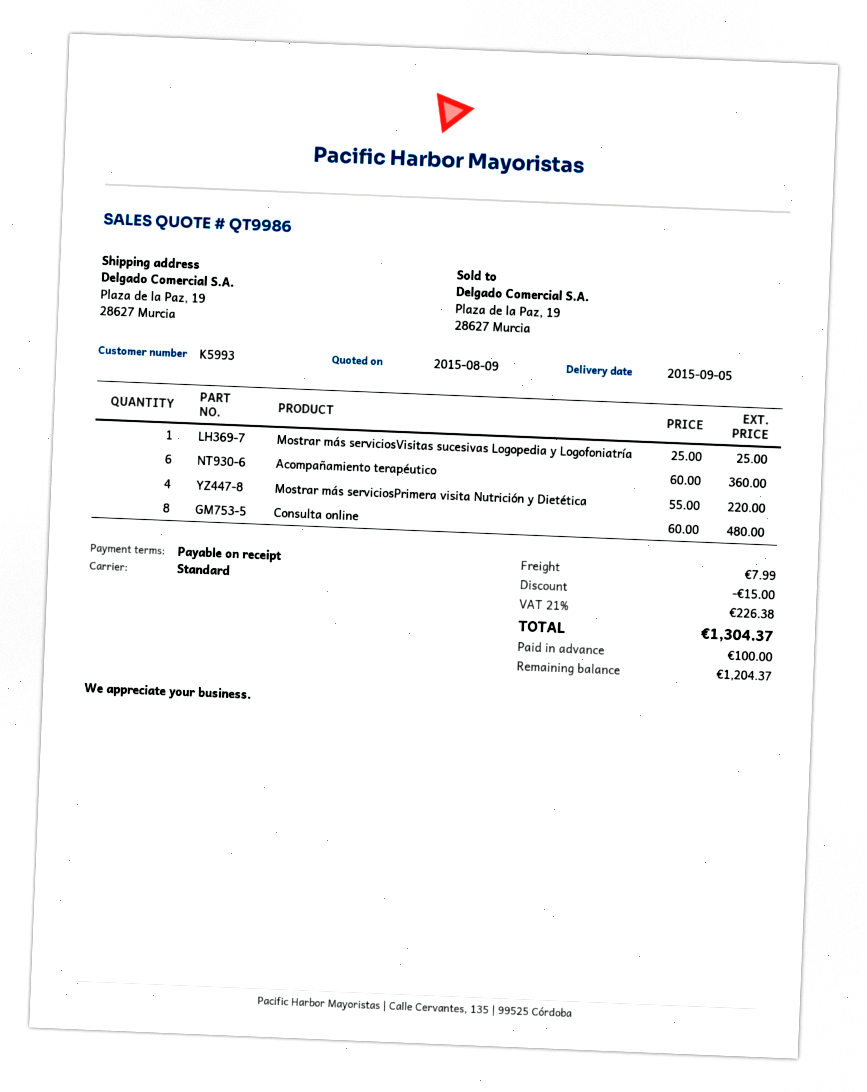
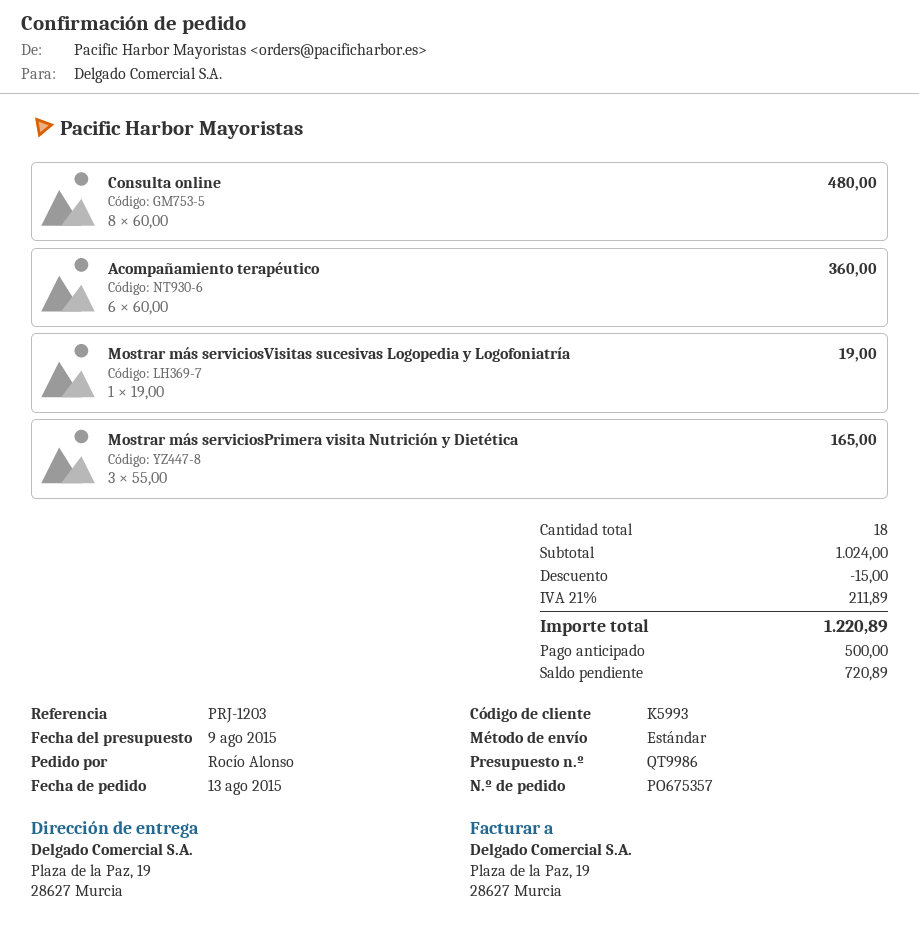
Mostrar más serviciosVisitas sucesivas Logopedia y Logofoniatría: 1 x 25.00 = 25.00 -> 1 x 19.00 = 19.00
Mostrar más serviciosPrimera visita Nutrición y Dietética: 4 x 55.00 = 220.00 -> 3 x 55.00 = 165.00
shipping: 7.99 -> none
tax: 21% = 226.38 -> 21% = 211.89
total: 1304.37 -> 1220.89
deposit: 100.00 -> 500.00
balance: 1204.37 -> 720.89

